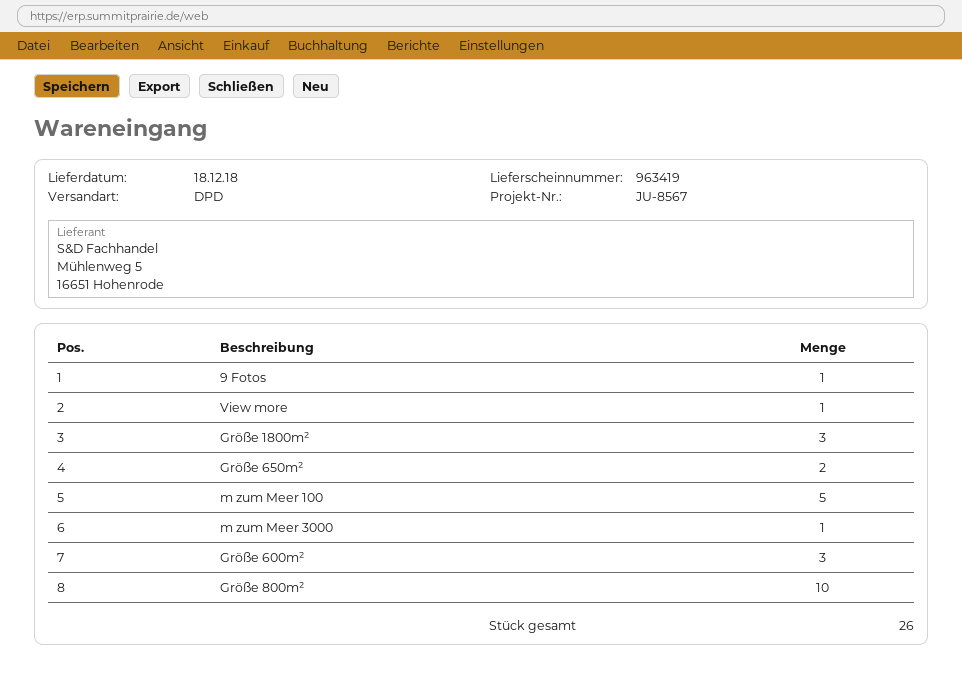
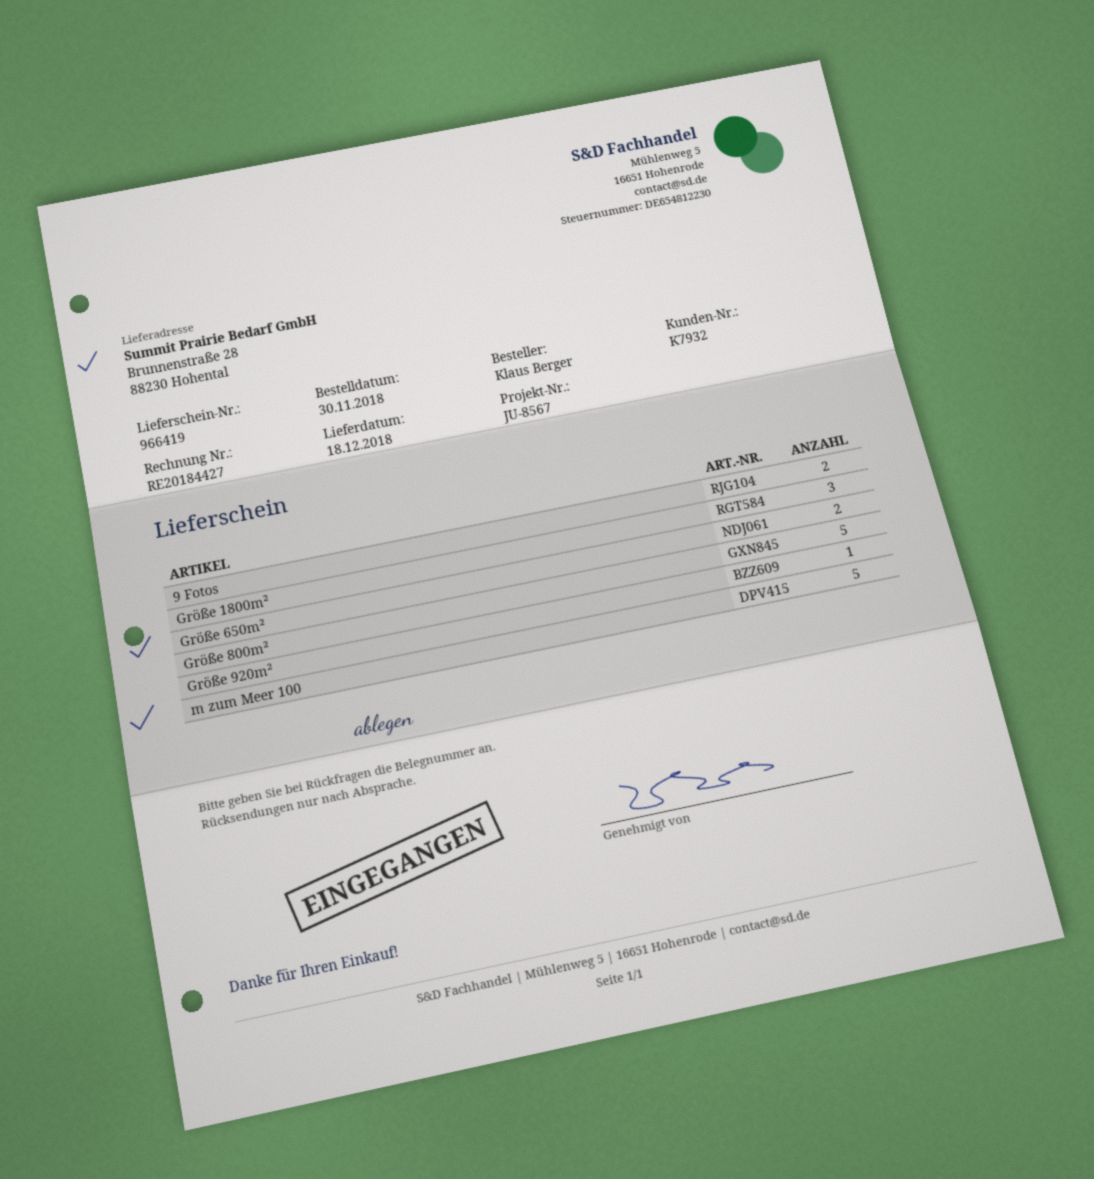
delivery note number: 963419 -> 966419
9 Fotos: 1 -> 2
View more: 1 -> none
m zum Meer 3000: 1 -> none
Größe 600m²: 3 -> none
Größe 800m²: 10 -> 5
Größe 920m²: none -> 1

